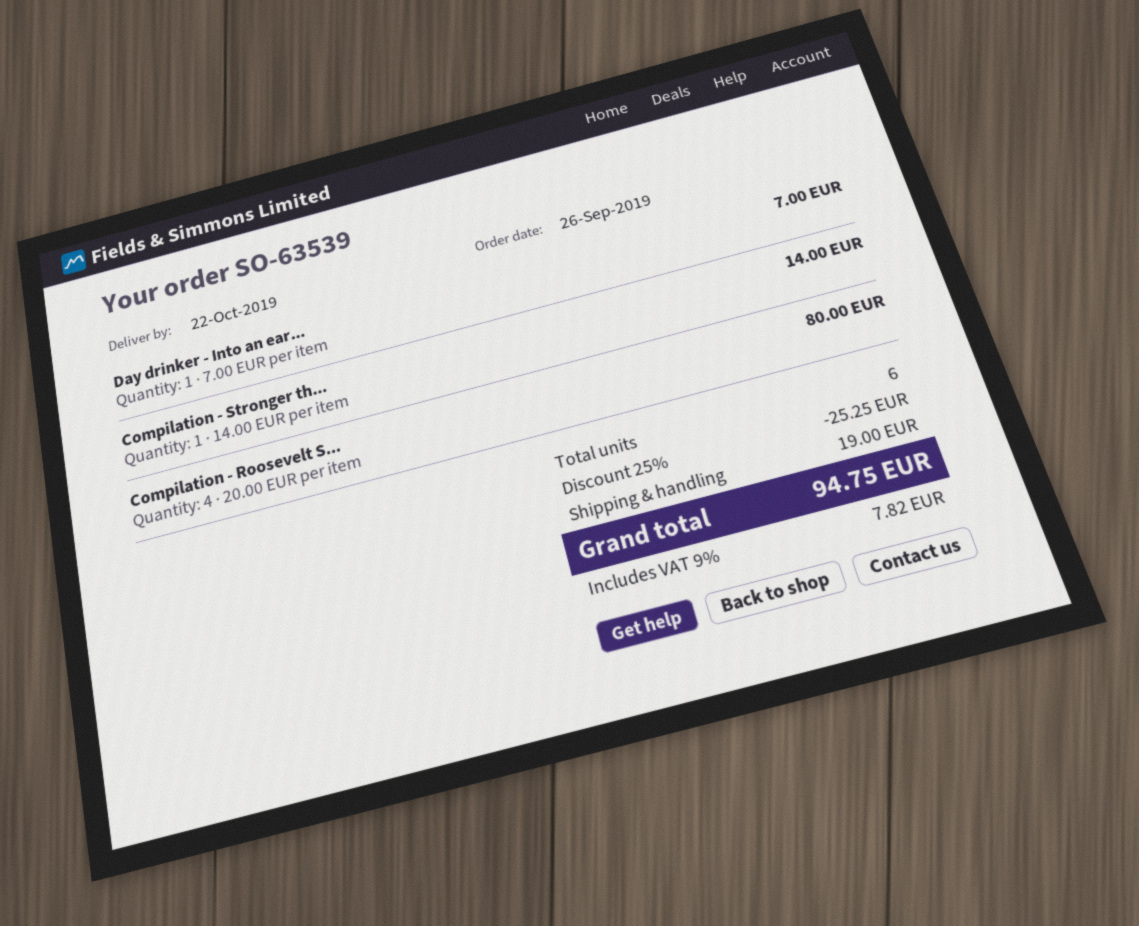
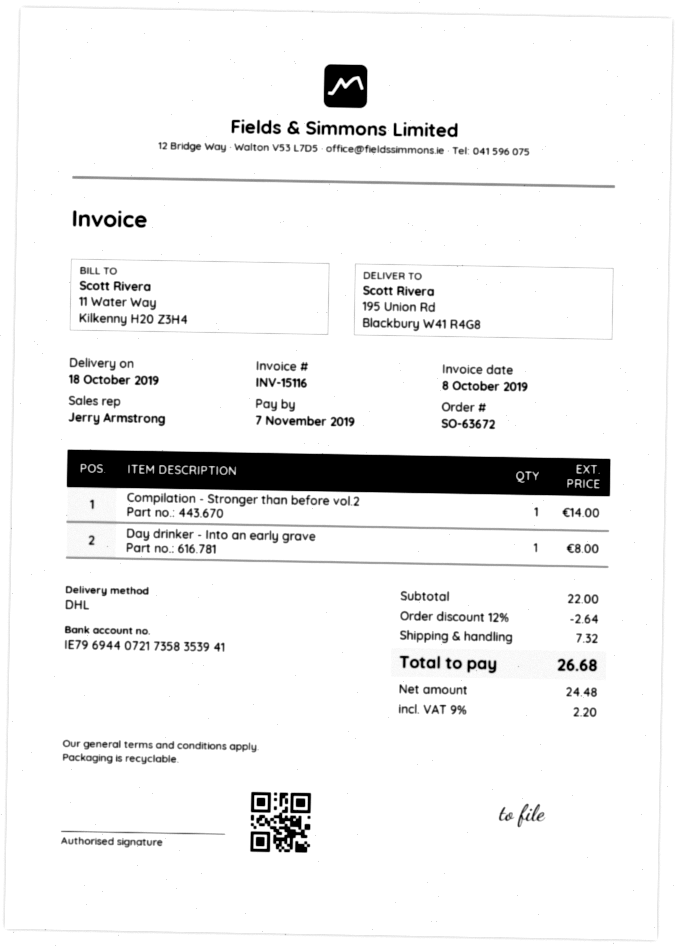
order number: SO-63539 -> SO-63672
delivery date: 2019-10-22 -> 2019-10-18
Day drinker - Into an ear...: 1 for 7.00 -> 1 for 8.00
Compilation - Roosevelt S...: 4 for 80.00 -> none
discount: 25% = 25.25 -> 12% = 2.64
shipping: 19.00 -> 7.32
tax: 9% = 7.82 -> 9% = 2.20
total: 94.75 -> 26.68

